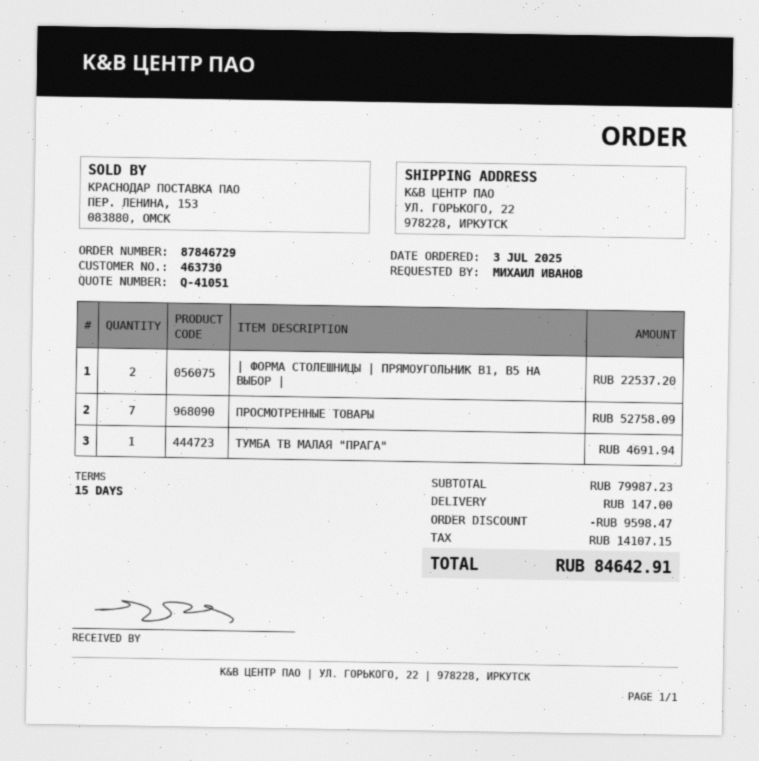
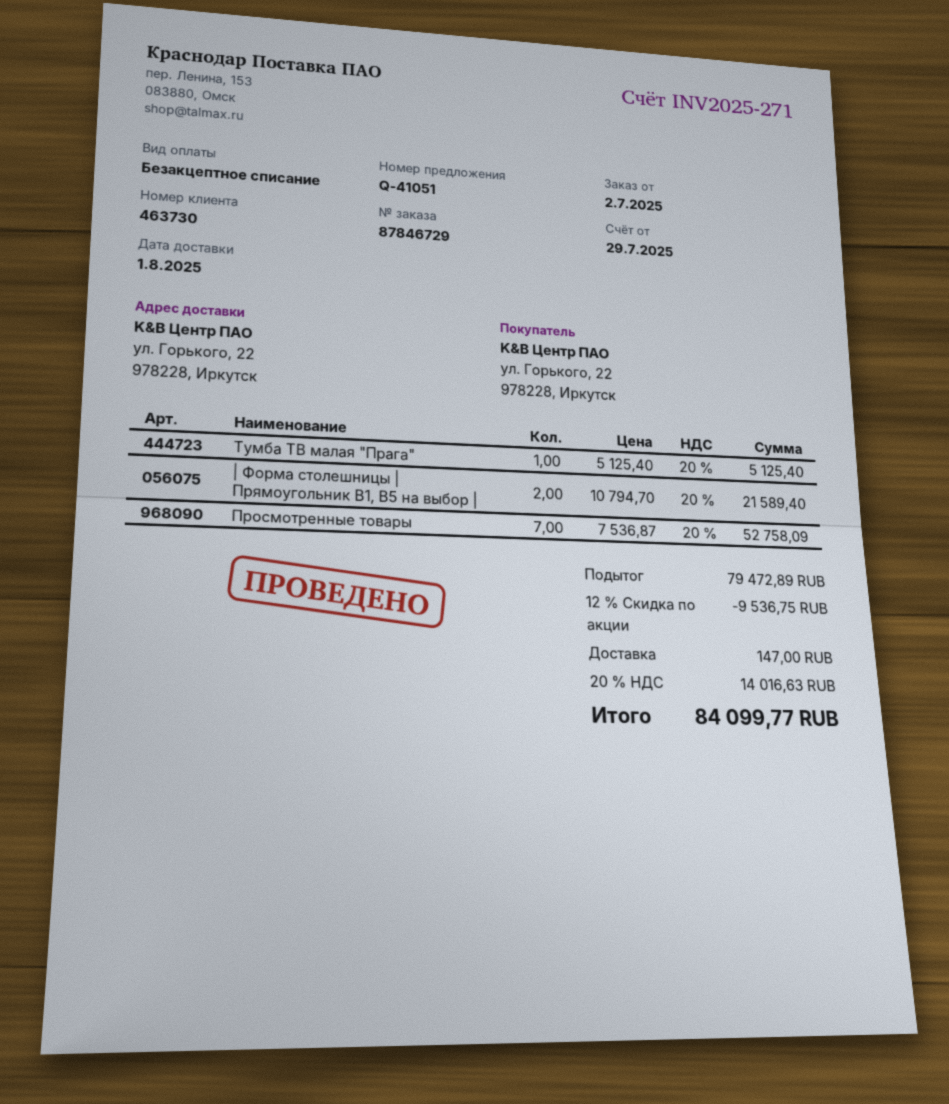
order date: 2025-07-03 -> 2025-07-02
| ФОРМА СТОЛЕШНИЦЫ | ПРЯМОУГОЛЬНИК В1, В5 НА ВЫБОР |: 2 for 22537.20 -> 2 for 21589.40
ТУМБА ТВ МАЛАЯ "ПРАГА": 1 for 4691.94 -> 1 for 5125.40
subtotal: 79987.23 -> 79472.89
discount: 9598.47 -> 9536.75
tax: 14107.15 -> 14016.63
total: 84642.91 -> 84099.77

